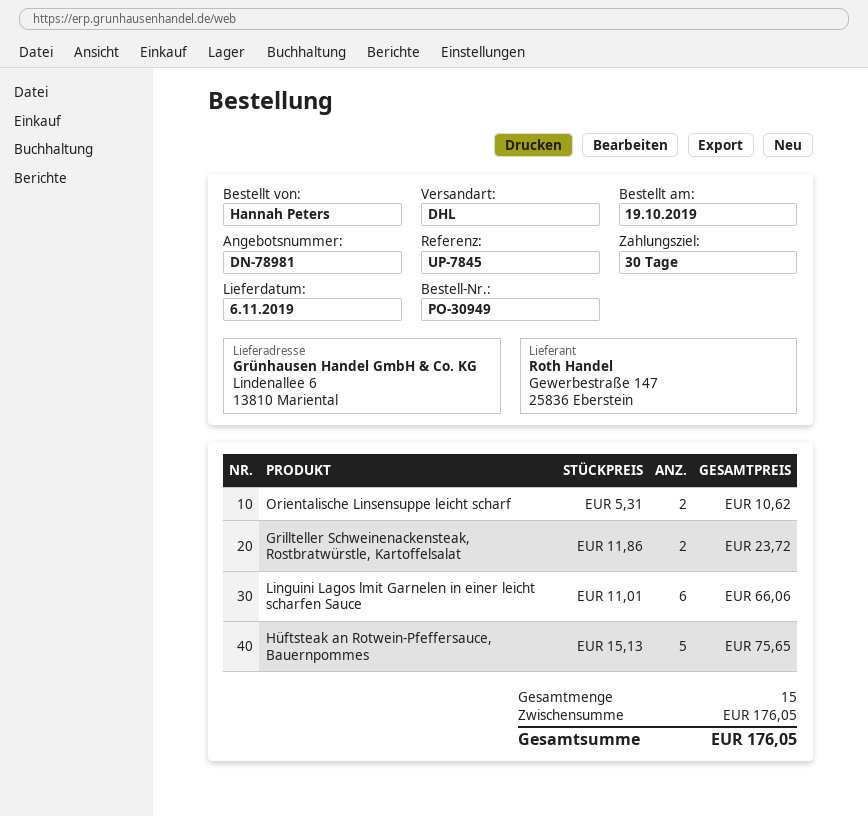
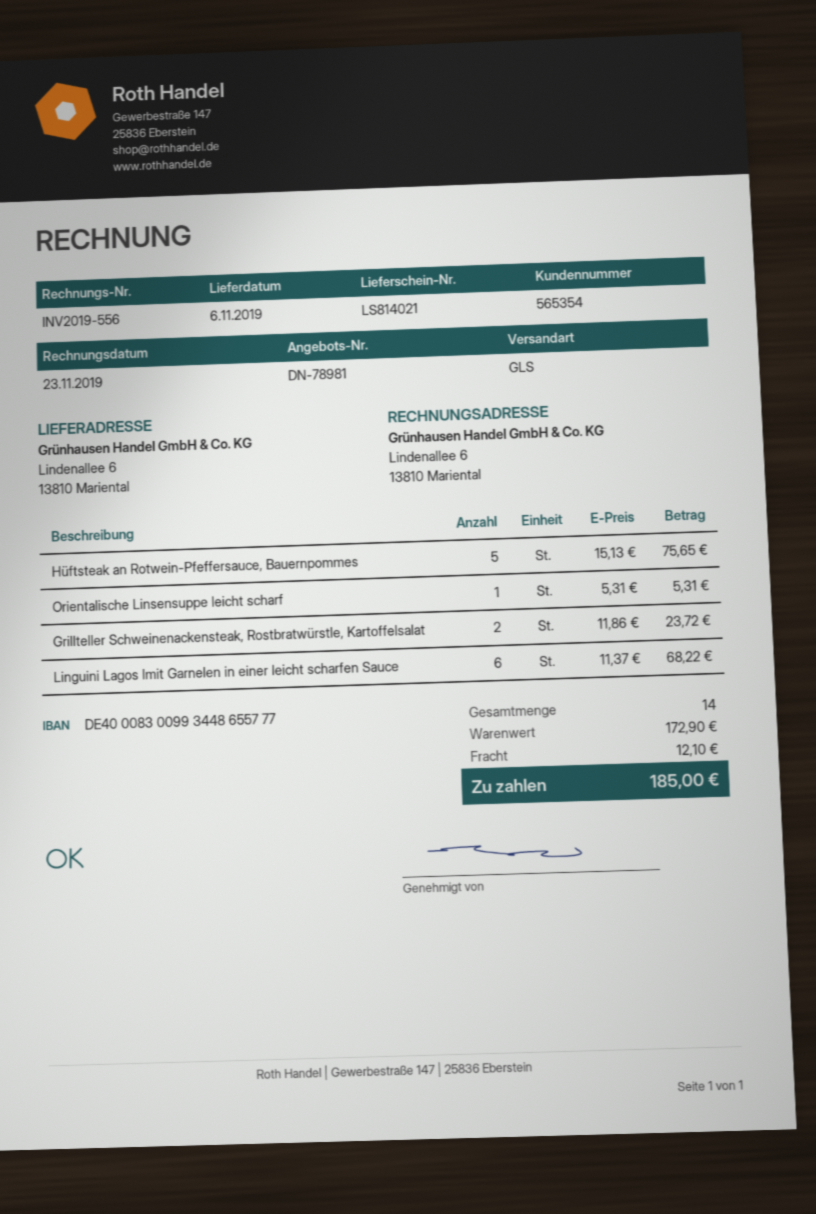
shipping method: DHL -> GLS
Orientalische Linsensuppe leicht scharf: 2 x 5.31 = 10.62 -> 1 x 5.31 = 5.31
Linguini Lagos lmit Garnelen in einer leicht scharfen Sauce: 6 x 11.01 = 66.06 -> 6 x 11.37 = 68.22
total quantity: 15 -> 14
subtotal: 176.05 -> 172.90
shipping: none -> 12.10
total: 176.05 -> 185.00

